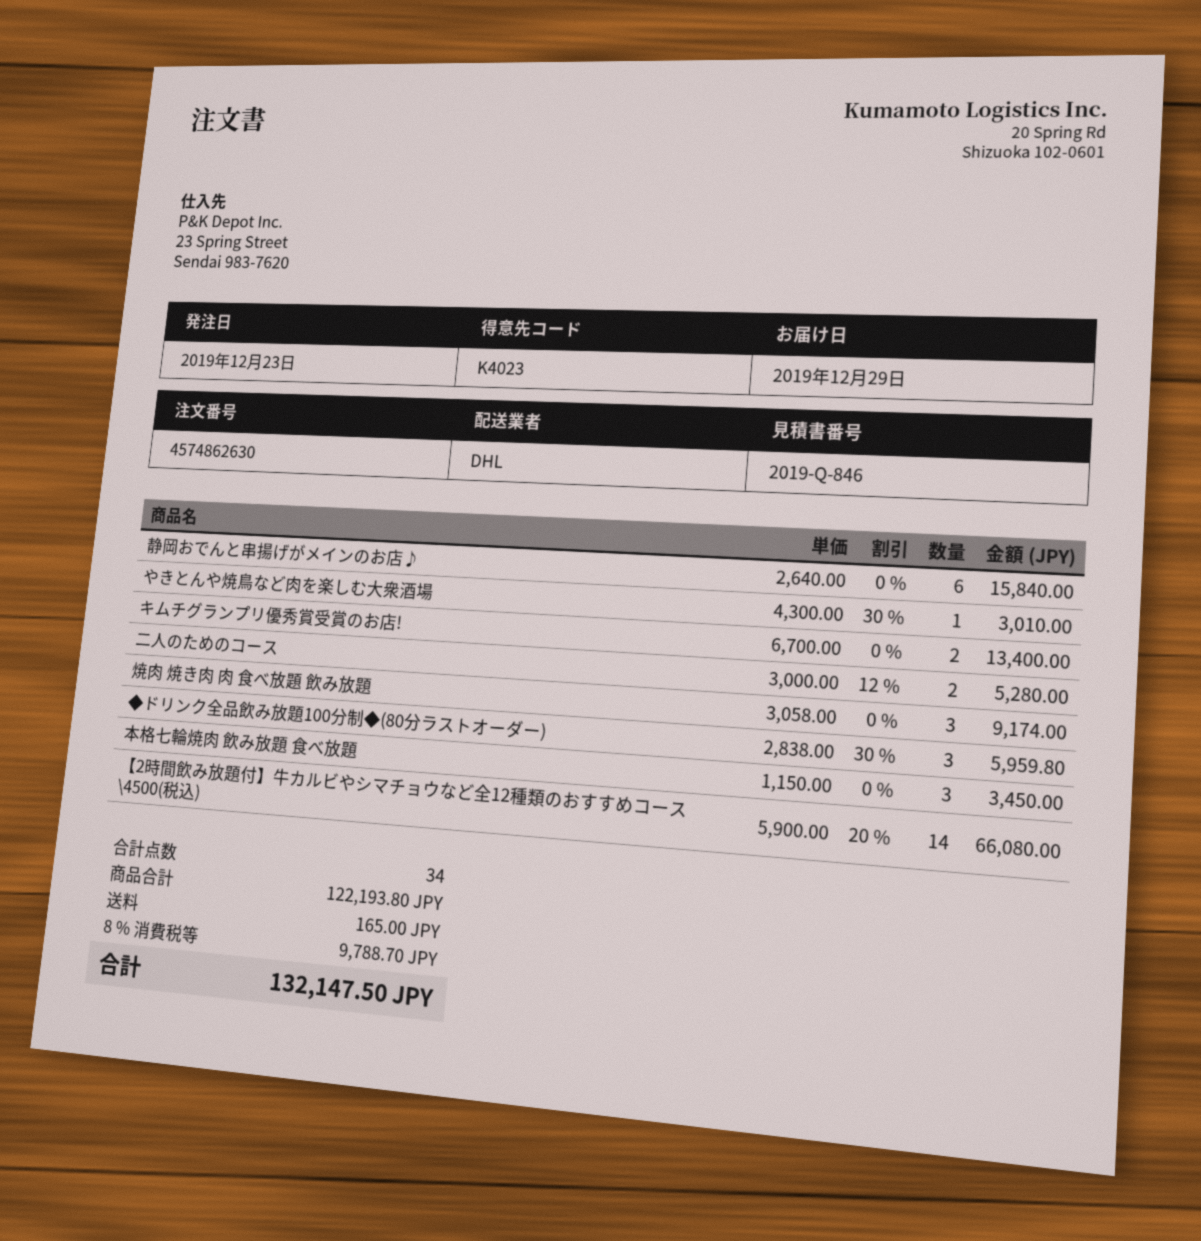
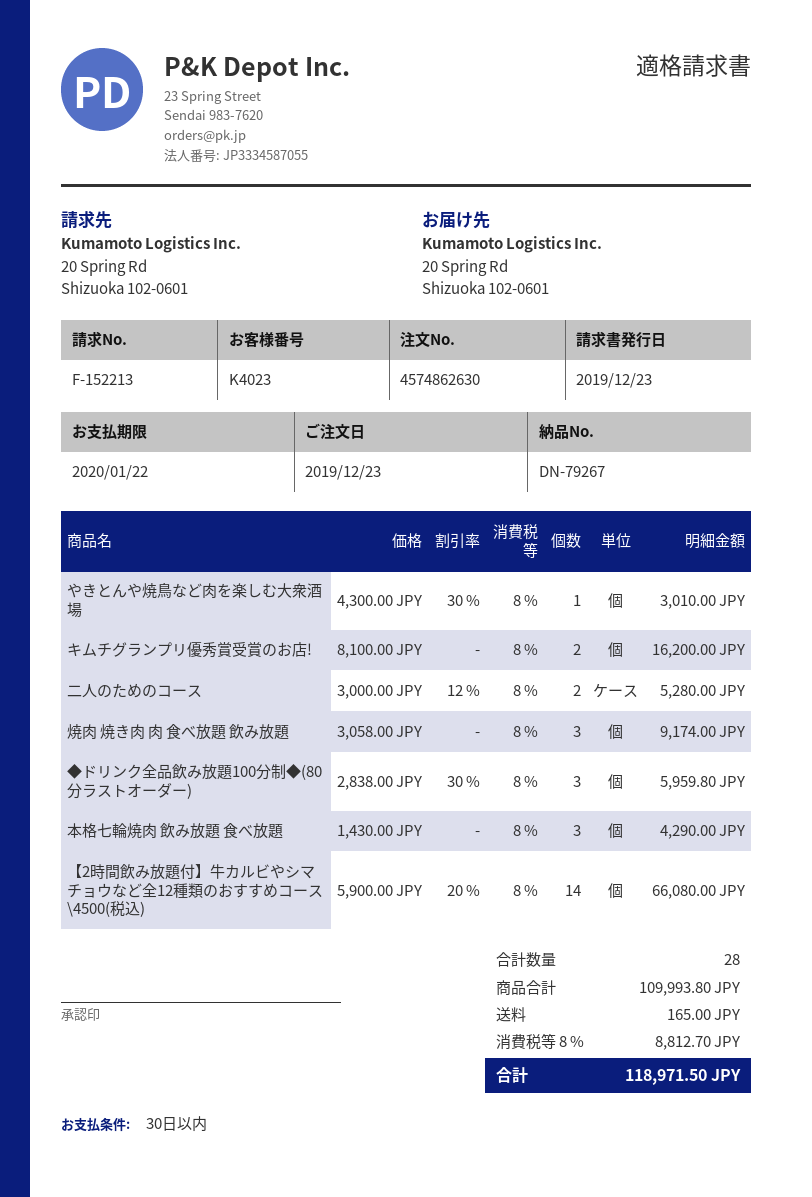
静岡おでんと串揚げがメインのお店♪: 6 x 2640.00 = 15840.00 -> none
キムチグランプリ優秀賞受賞のお店!: 2 x 6700.00 = 13400.00 -> 2 x 8100.00 = 16200.00
本格七輪焼肉 飲み放題 食べ放題: 3 x 1150.00 = 3450.00 -> 3 x 1430.00 = 4290.00
total quantity: 34 -> 28
subtotal: 122193.80 -> 109993.80
tax: 8% = 9788.70 -> 8% = 8812.70
total: 132147.50 -> 118971.50

